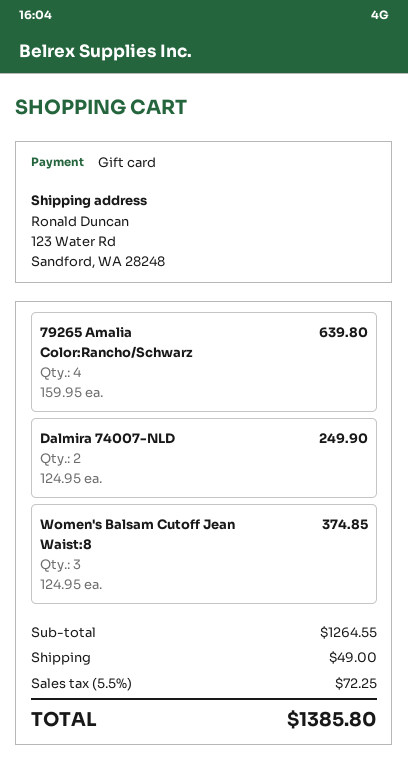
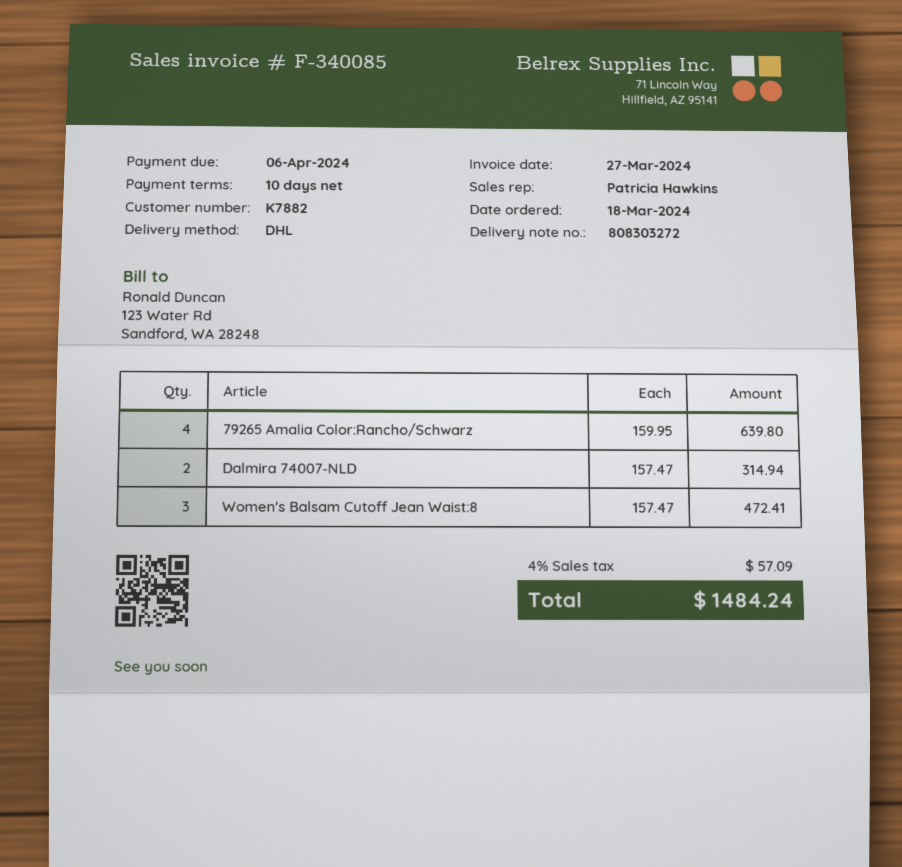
Dalmira 74007-NLD: 2 x 124.95 = 249.90 -> 2 x 157.47 = 314.94
Women's Balsam Cutoff Jean Waist:8: 3 x 124.95 = 374.85 -> 3 x 157.47 = 472.41
shipping: 49.00 -> none
tax: 5.5% = 72.25 -> 4% = 57.09
total: 1385.80 -> 1484.24

